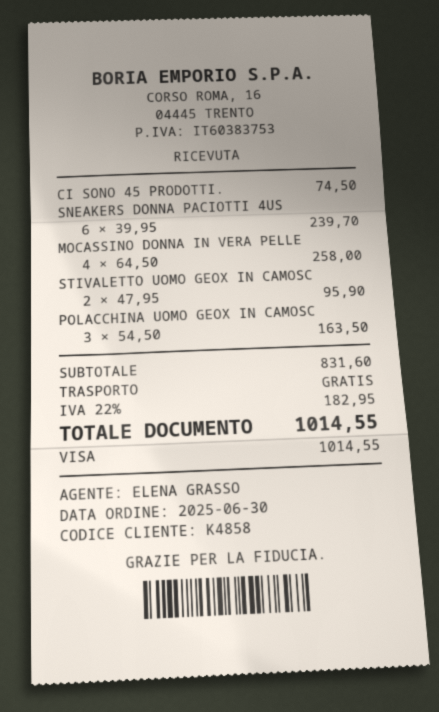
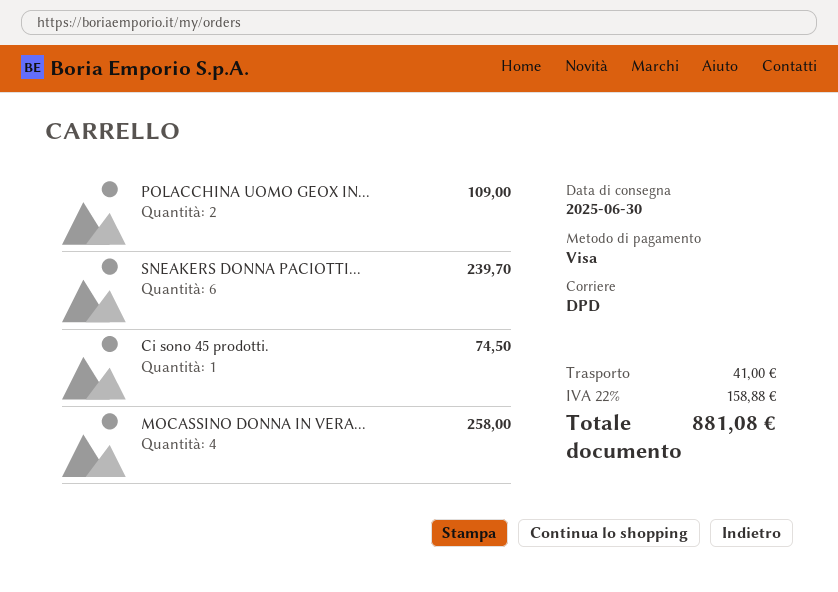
STIVALETTO UOMO GEOX IN CAMOSC: 2 for 95.90 -> none
POLACCHINA UOMO GEOX IN CAMOSC: 3 for 163.50 -> 2 for 109.00
shipping: 0.00 -> 41.00
tax: 22% = 182.95 -> 22% = 158.88
total: 1014.55 -> 881.08

